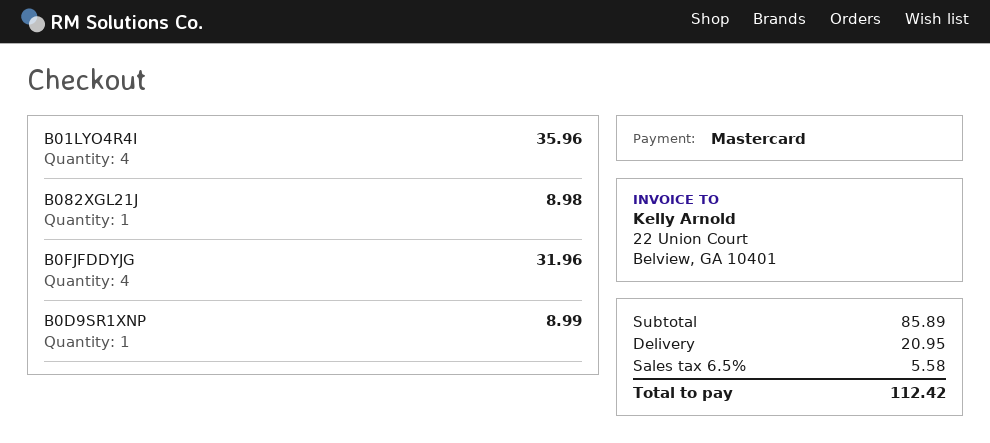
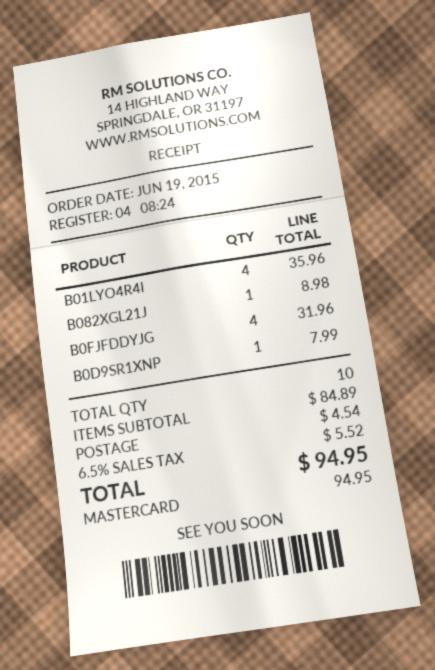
B0D9SR1XNP: 1 for 8.99 -> 1 for 7.99
subtotal: 85.89 -> 84.89
shipping: 20.95 -> 4.54
tax: 6.5% = 5.58 -> 6.5% = 5.52
total: 112.42 -> 94.95

